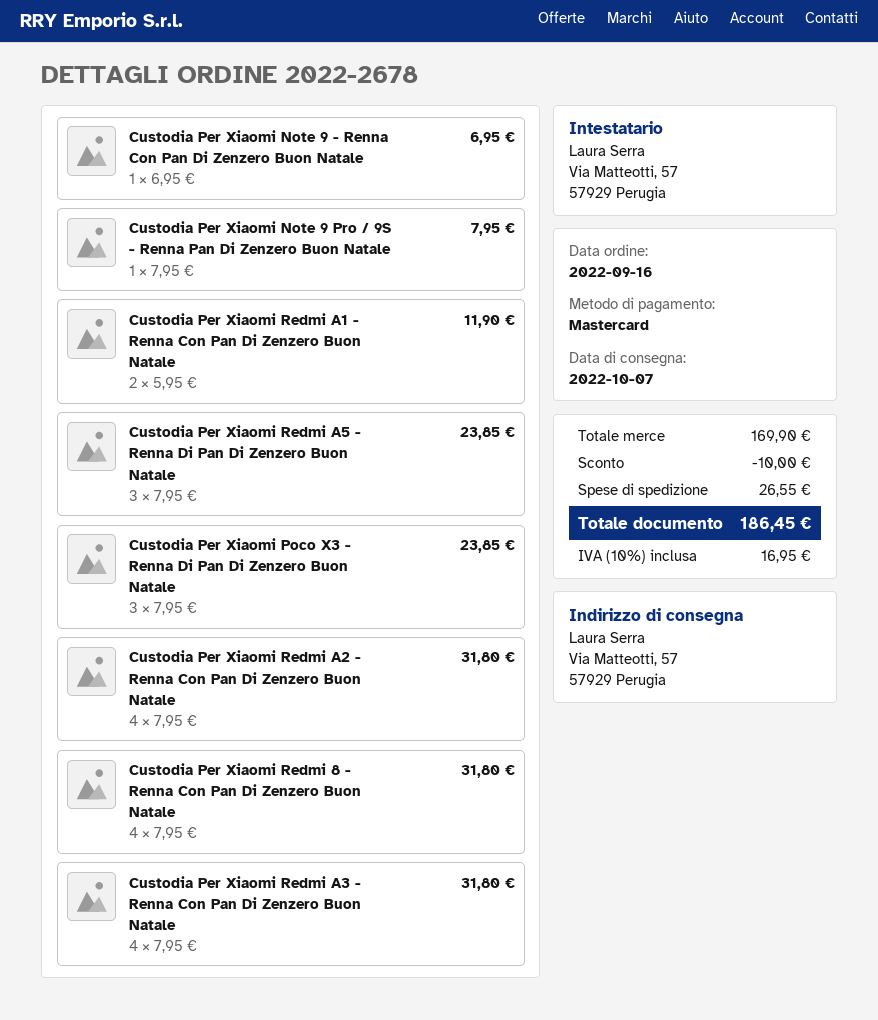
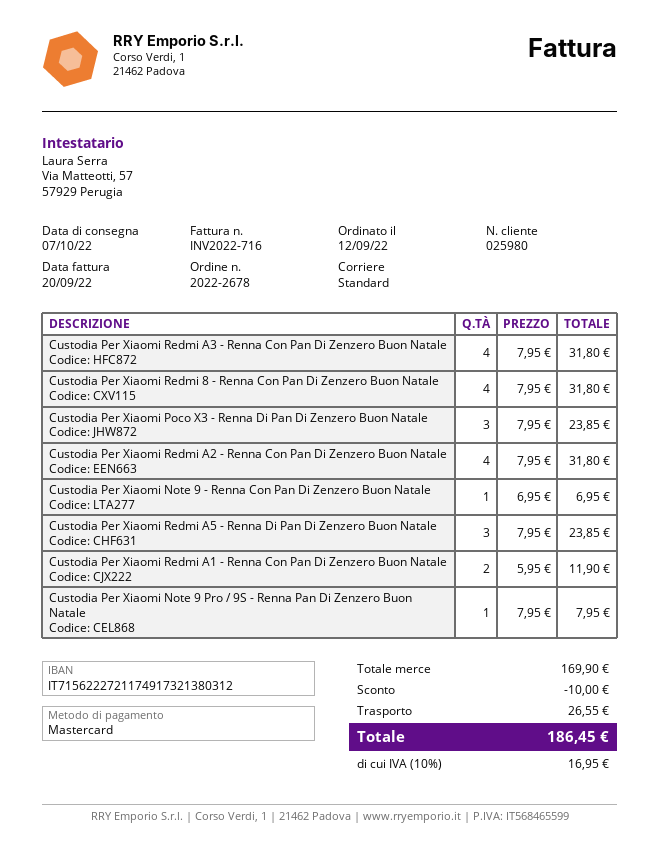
order date: 2022-09-16 -> 2022-09-12

